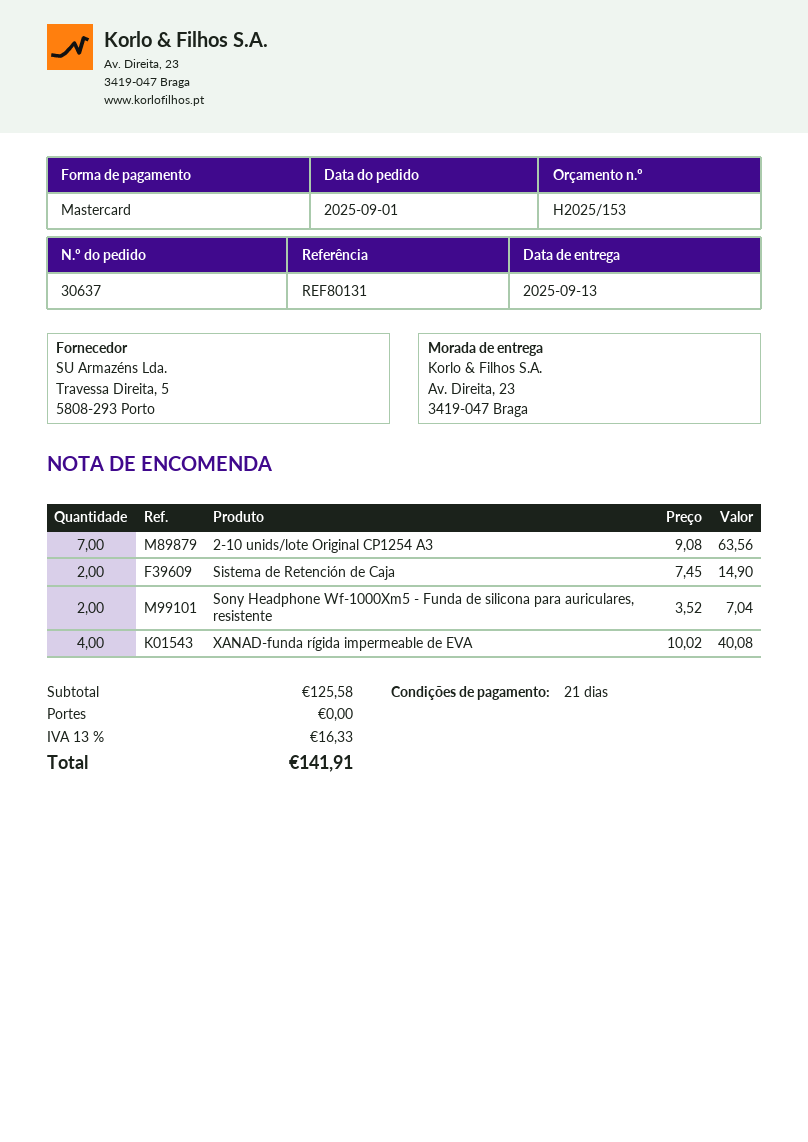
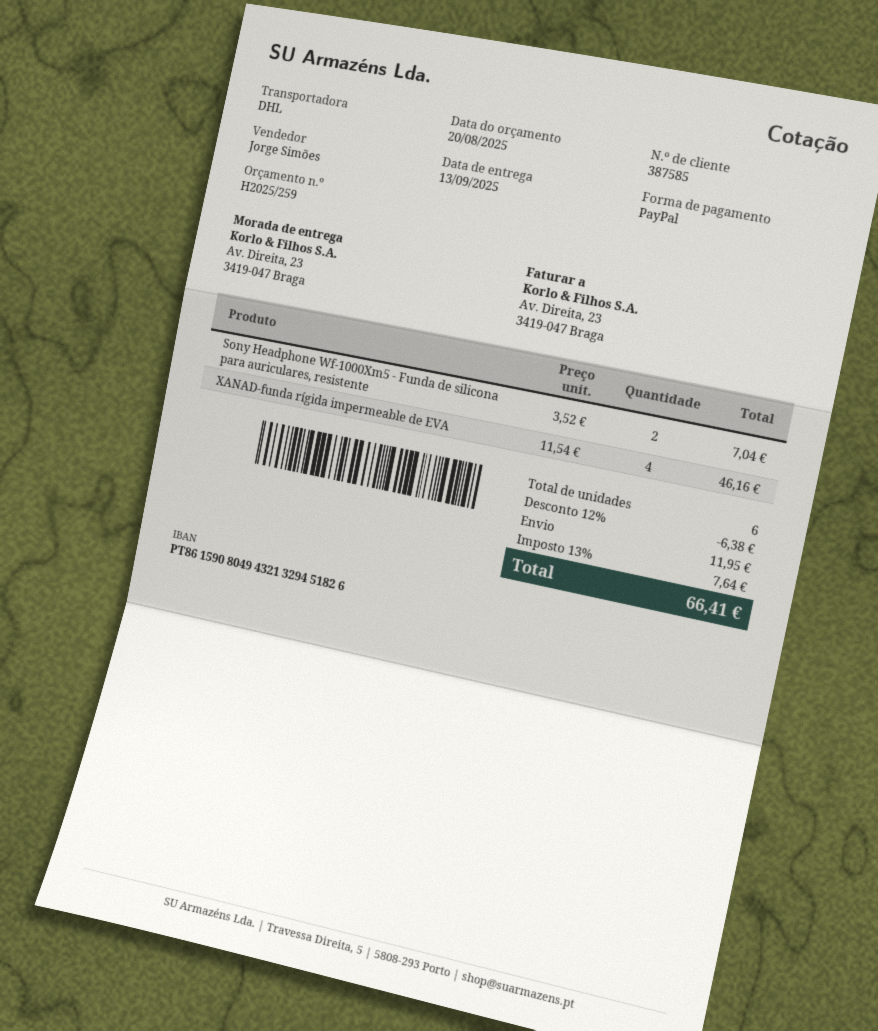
quote number: H2025/153 -> H2025/259
payment method: Mastercard -> PayPal
2-10 unids/lote Original CP1254 A3: 7 x 9.08 = 63.56 -> none
Sistema de Retención de Caja: 2 x 7.45 = 14.90 -> none
XANAD-funda rígida impermeable de EVA: 4 x 10.02 = 40.08 -> 4 x 11.54 = 46.16
discount: none -> 12% = 6.38
shipping: 0.00 -> 11.95
tax: 13% = 16.33 -> 13% = 7.64
total: 141.91 -> 66.41

